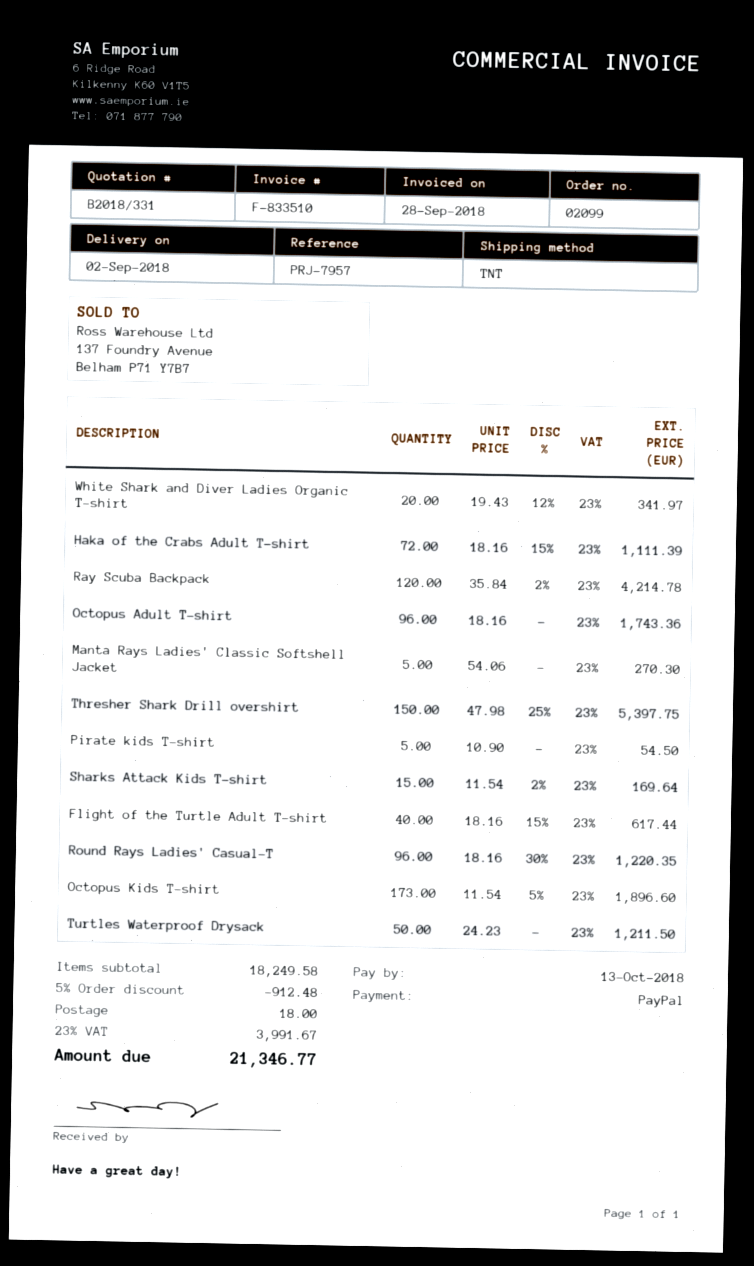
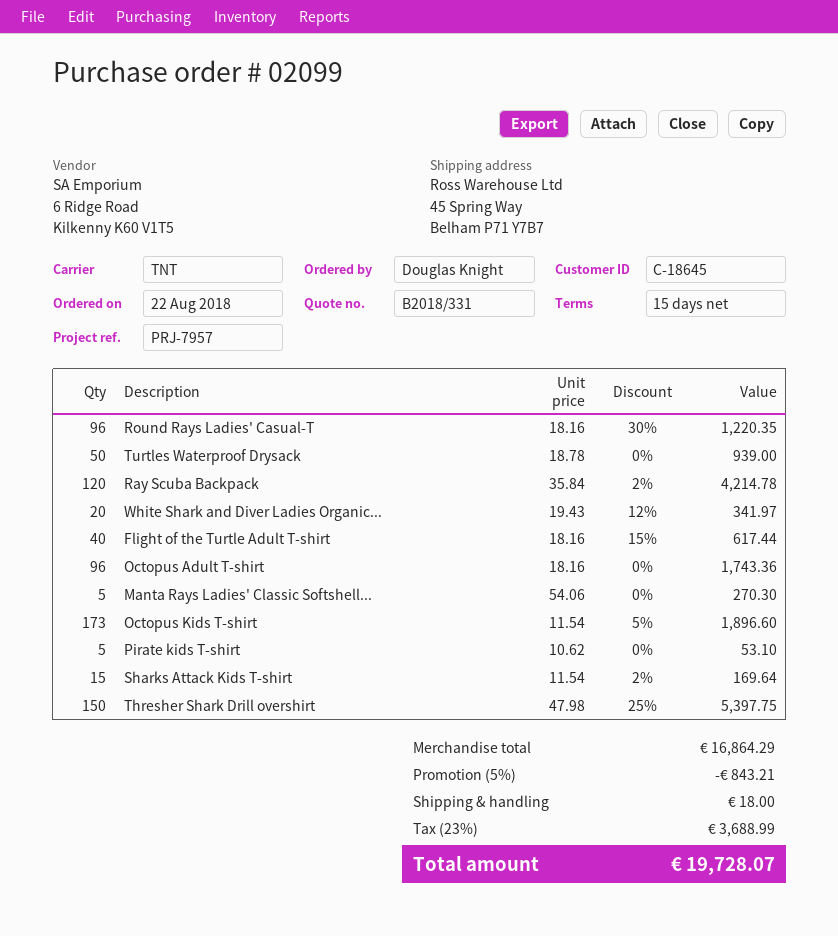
Haka of the Crabs Adult T-shirt: 72 x 18.16 - 15% = 1111.39 -> none
Pirate kids T-shirt: 5 x 10.90 = 54.50 -> 5 x 10.62 = 53.10
Turtles Waterproof Drysack: 50 x 24.23 = 1211.50 -> 50 x 18.78 = 939.00
subtotal: 18249.58 -> 16864.29
discount: 5% = 912.48 -> 5% = 843.21
tax: 23% = 3991.67 -> 23% = 3688.99
total: 21346.77 -> 19728.07

